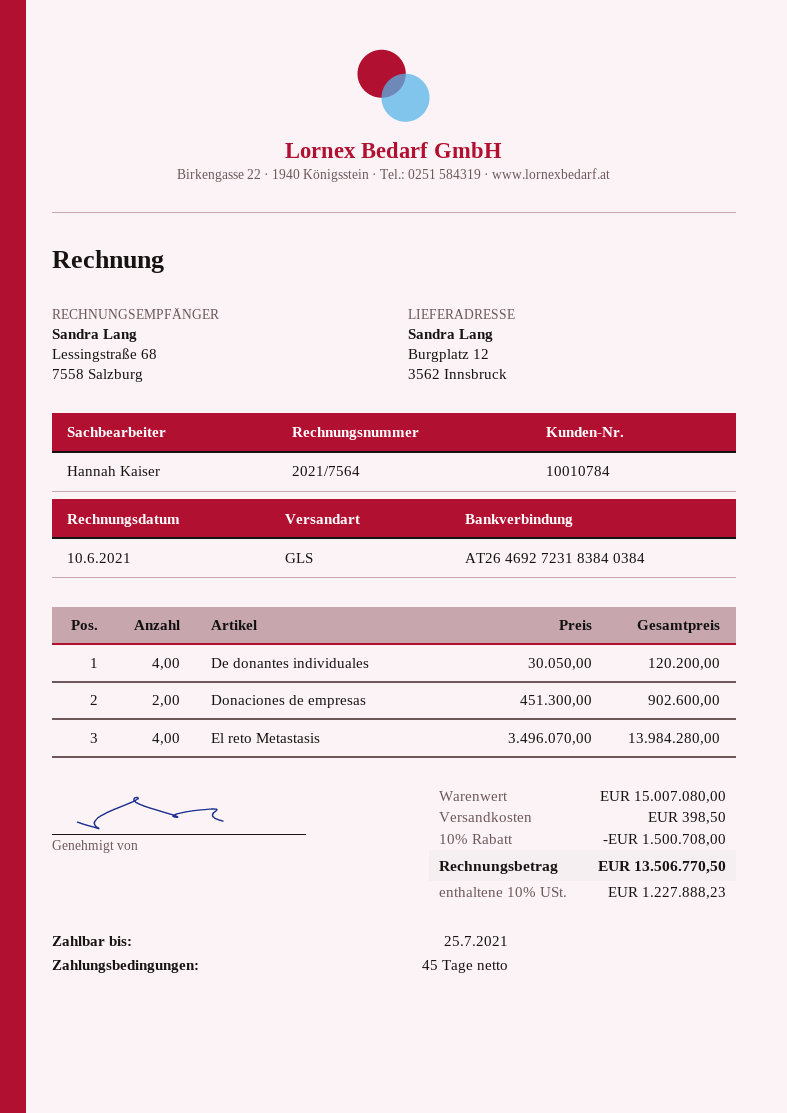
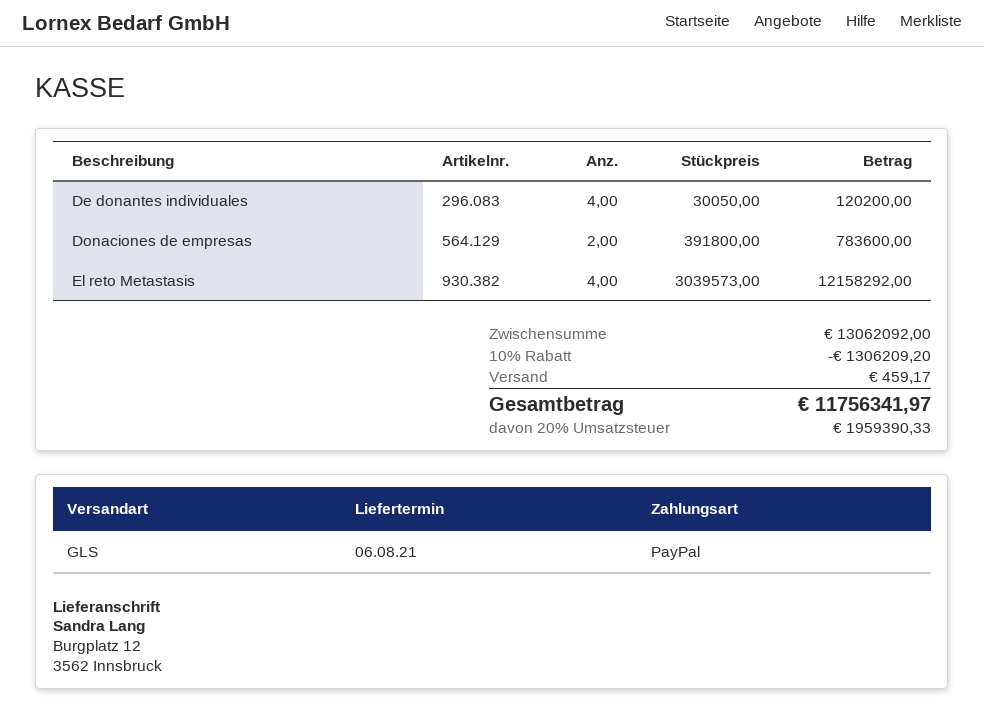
Donaciones de empresas: 2 x 451300.00 = 902600.00 -> 2 x 391800.00 = 783600.00
El reto Metastasis: 4 x 3496070.00 = 13984280.00 -> 4 x 3039573.00 = 12158292.00
subtotal: 15007080.00 -> 13062092.00
discount: 10% = 1500708.00 -> 10% = 1306209.20
shipping: 398.50 -> 459.17
tax: 10% = 1227888.23 -> 20% = 1959390.33
total: 13506770.50 -> 11756341.97

